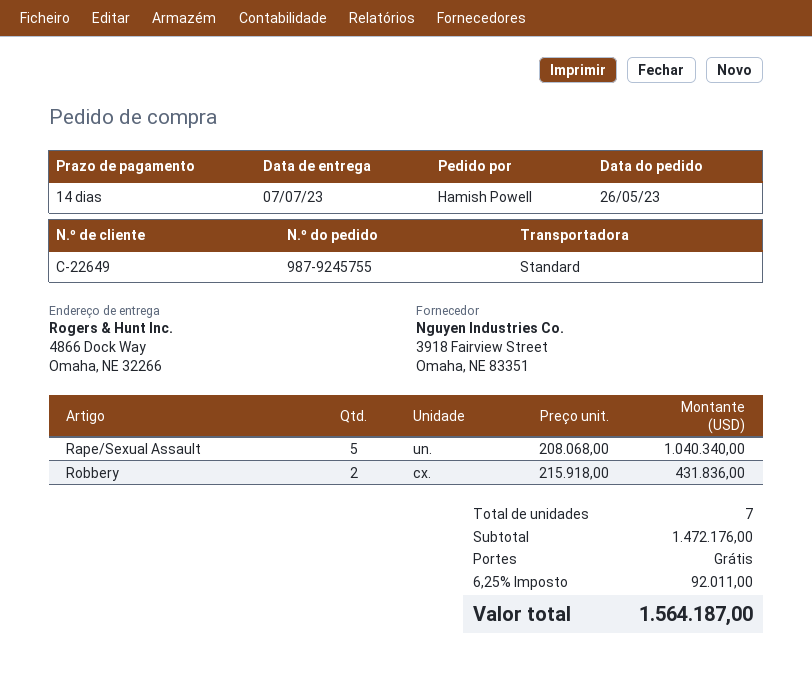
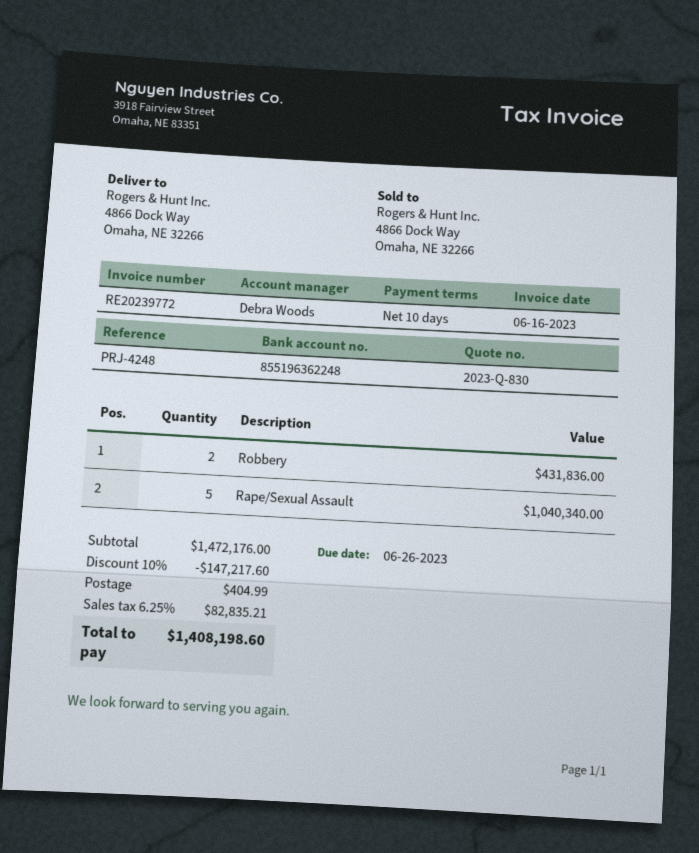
payment terms: 14 days -> 10 days
discount: none -> 10% = 147217.60
shipping: 0.00 -> 404.99
tax: 6.25% = 92011.00 -> 6.25% = 82835.21
total: 1564187.00 -> 1408198.60

